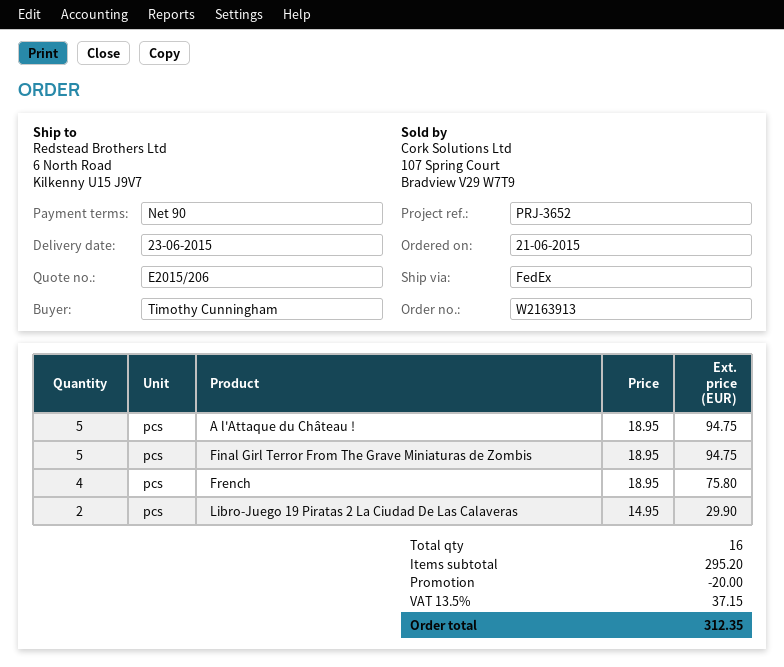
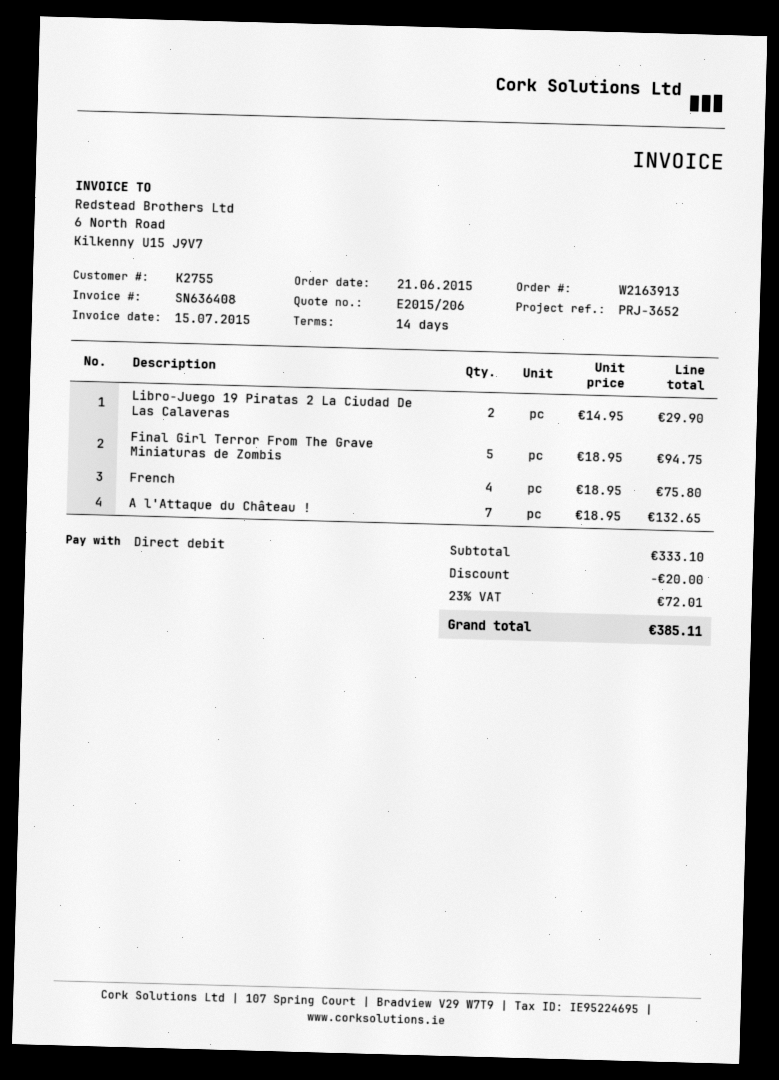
payment terms: 90 days -> 14 days
A l'Attaque du Château !: 5 x 18.95 = 94.75 -> 7 x 18.95 = 132.65
subtotal: 295.20 -> 333.10
tax: 13.5% = 37.15 -> 23% = 72.01
total: 312.35 -> 385.11

